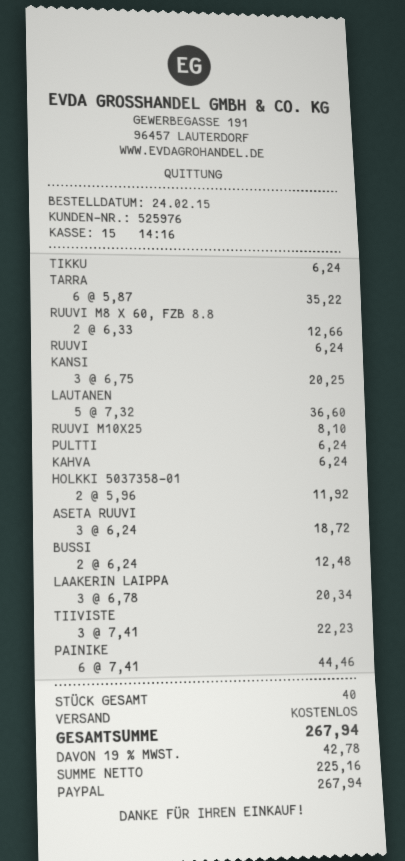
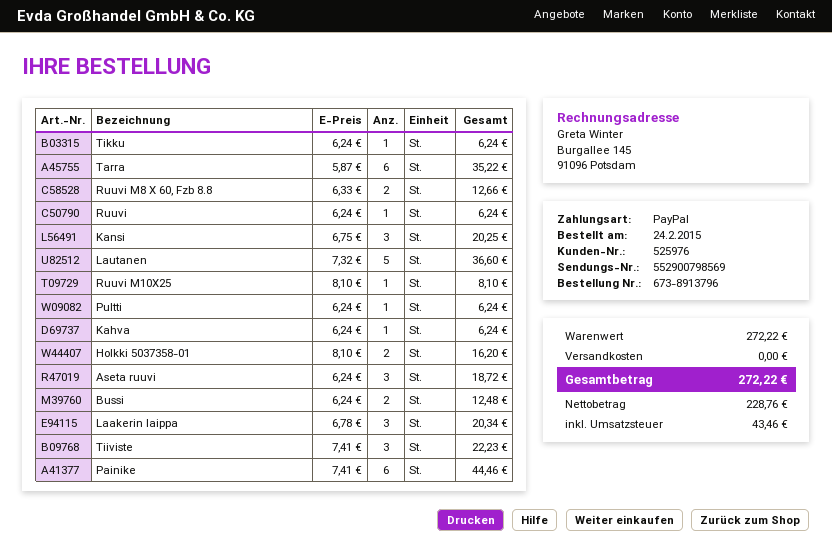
HOLKKI 5037358-01: 2 x 5.96 = 11.92 -> 2 x 8.10 = 16.20
net: 225.16 -> 228.76
tax: 42.78 -> 43.46
total: 267.94 -> 272.22

